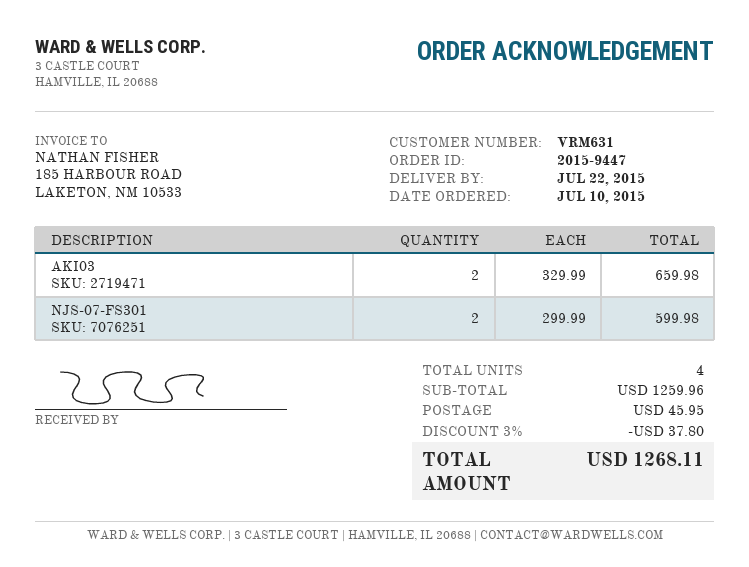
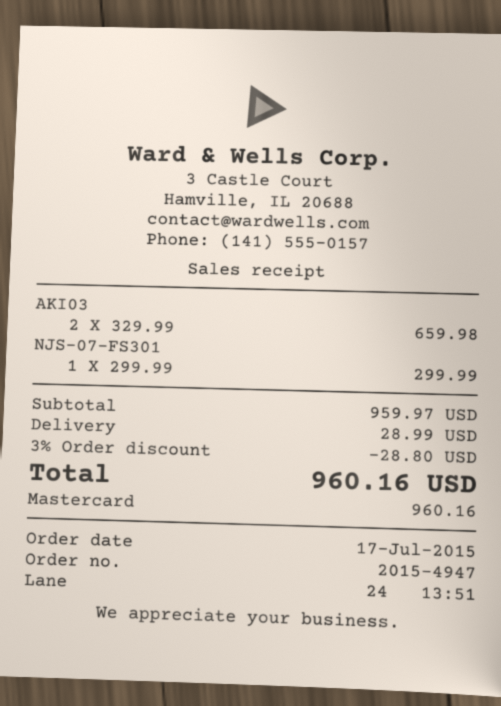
order number: 2015-9447 -> 2015-4947
order date: 2015-07-10 -> 2015-07-17
NJS-07-FS301: 2 x 299.99 = 599.98 -> 1 x 299.99 = 299.99
subtotal: 1259.96 -> 959.97
discount: 3% = 37.80 -> 3% = 28.80
shipping: 45.95 -> 28.99
total: 1268.11 -> 960.16

